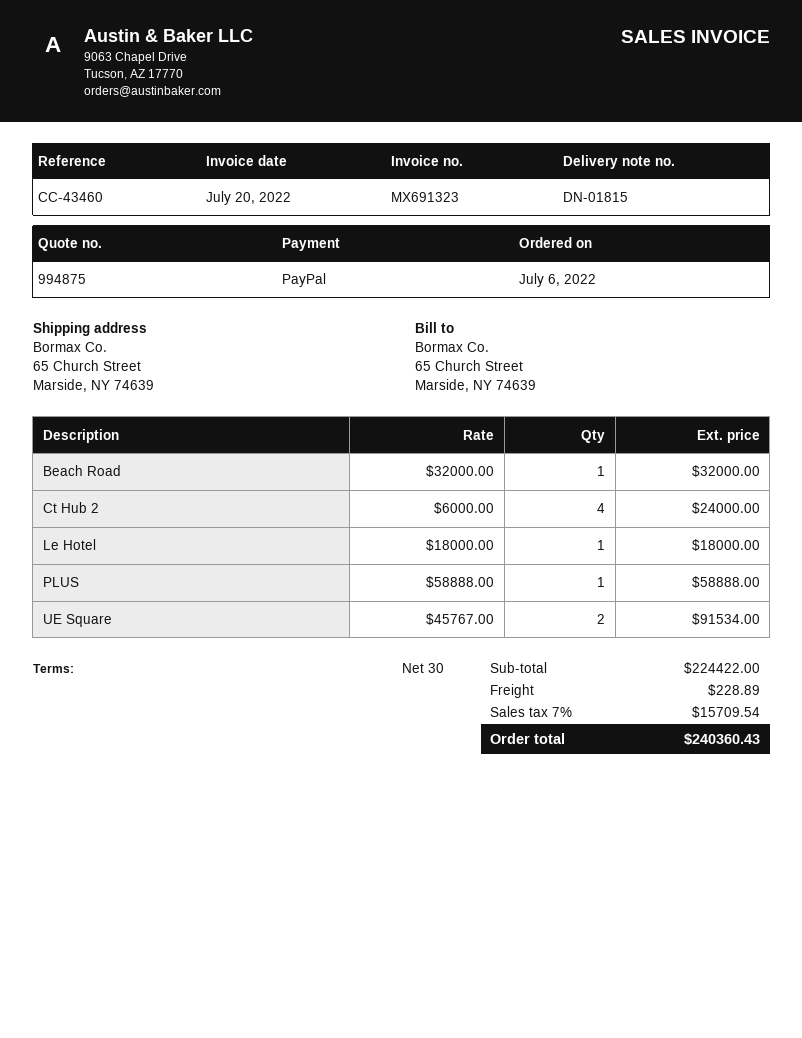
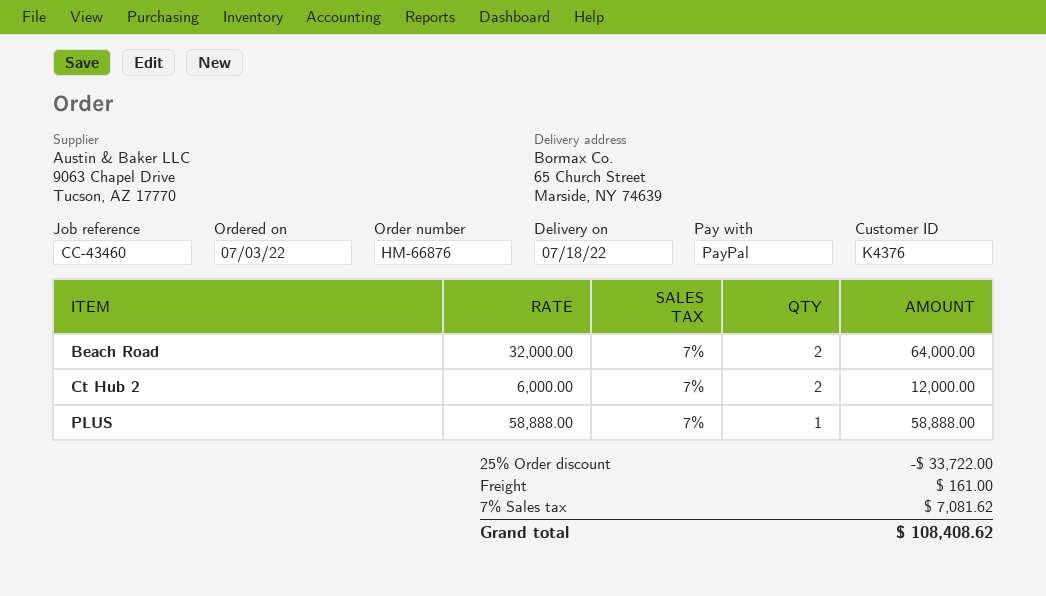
order date: 2022-07-06 -> 2022-07-03
Beach Road: 1 x 32000.00 = 32000.00 -> 2 x 32000.00 = 64000.00
Ct Hub 2: 4 x 6000.00 = 24000.00 -> 2 x 6000.00 = 12000.00
Le Hotel: 1 x 18000.00 = 18000.00 -> none
UE Square: 2 x 45767.00 = 91534.00 -> none
discount: none -> 25% = 33722.00
shipping: 228.89 -> 161.00
tax: 7% = 15709.54 -> 7% = 7081.62
total: 240360.43 -> 108408.62

